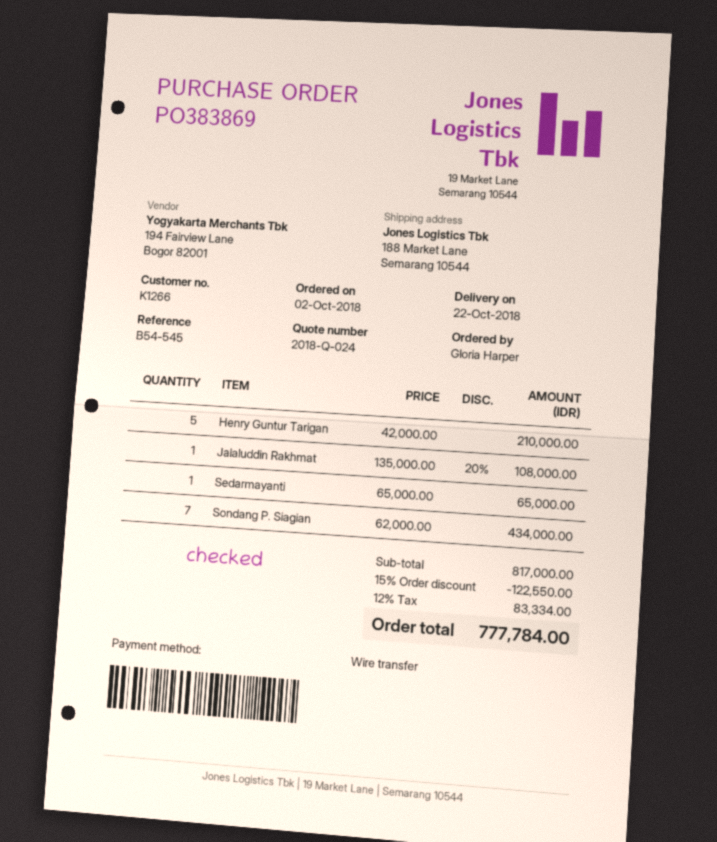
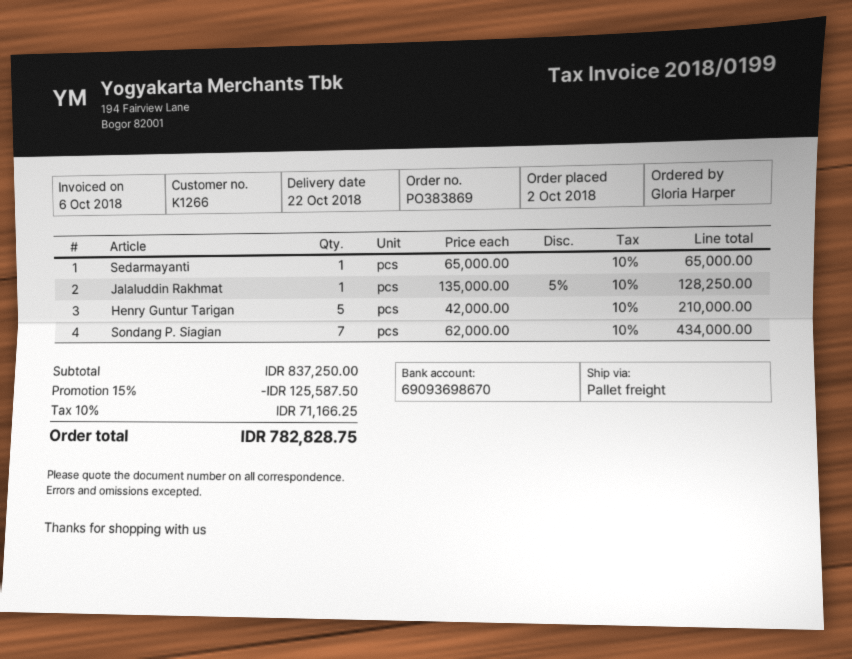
Jalaluddin Rakhmat: 1 x 135000.00 - 20% = 108000.00 -> 1 x 135000.00 - 5% = 128250.00
subtotal: 817000.00 -> 837250.00
discount: 15% = 122550.00 -> 15% = 125587.50
tax: 12% = 83334.00 -> 10% = 71166.25
total: 777784.00 -> 782828.75

